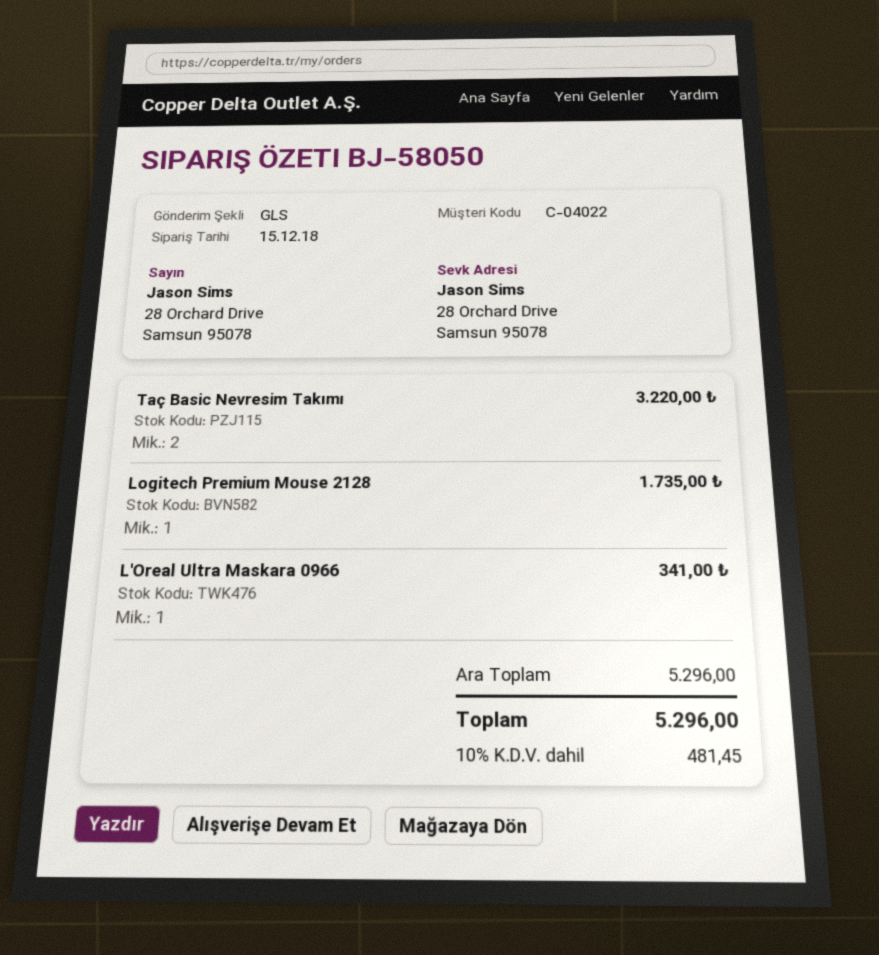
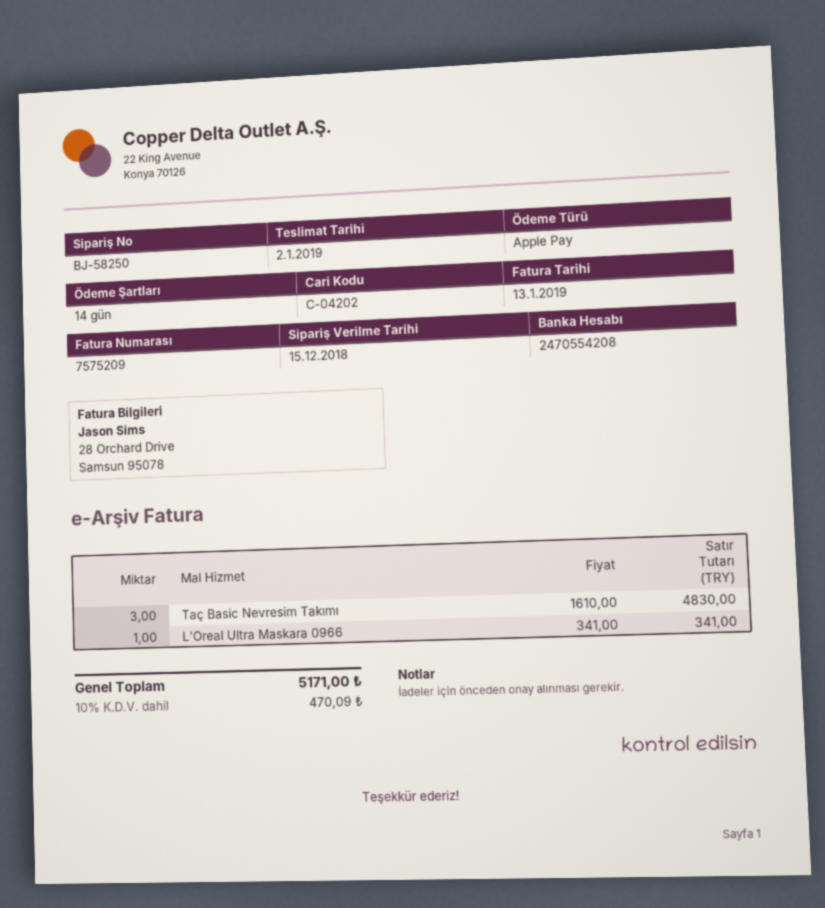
order number: BJ-58050 -> BJ-58250
customer number: C-04022 -> C-04202
Taç Basic Nevresim Takımı: 2 for 3220.00 -> 3 for 4830.00
Logitech Premium Mouse 2128: 1 for 1735.00 -> none
tax: 10% = 481.45 -> 10% = 470.09
total: 5296.00 -> 5171.00

